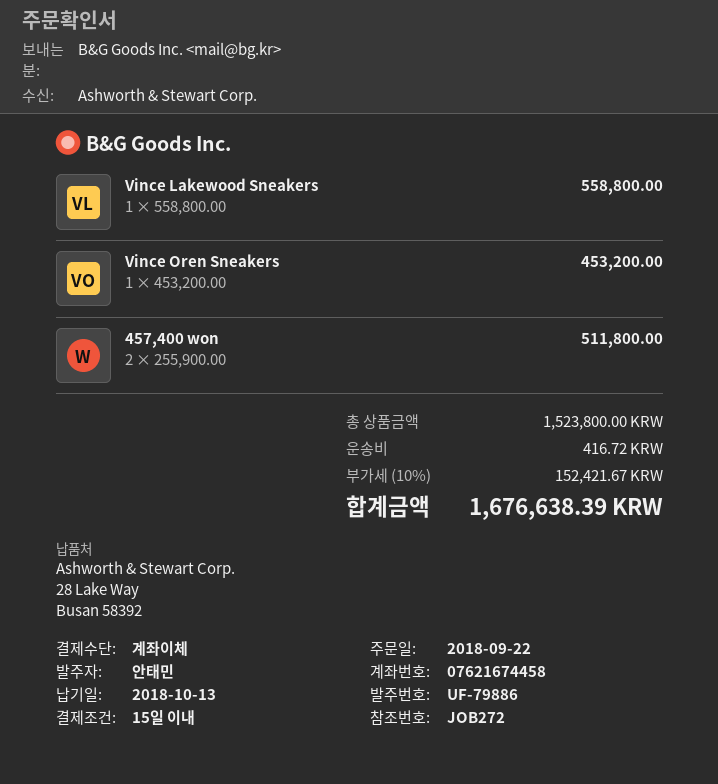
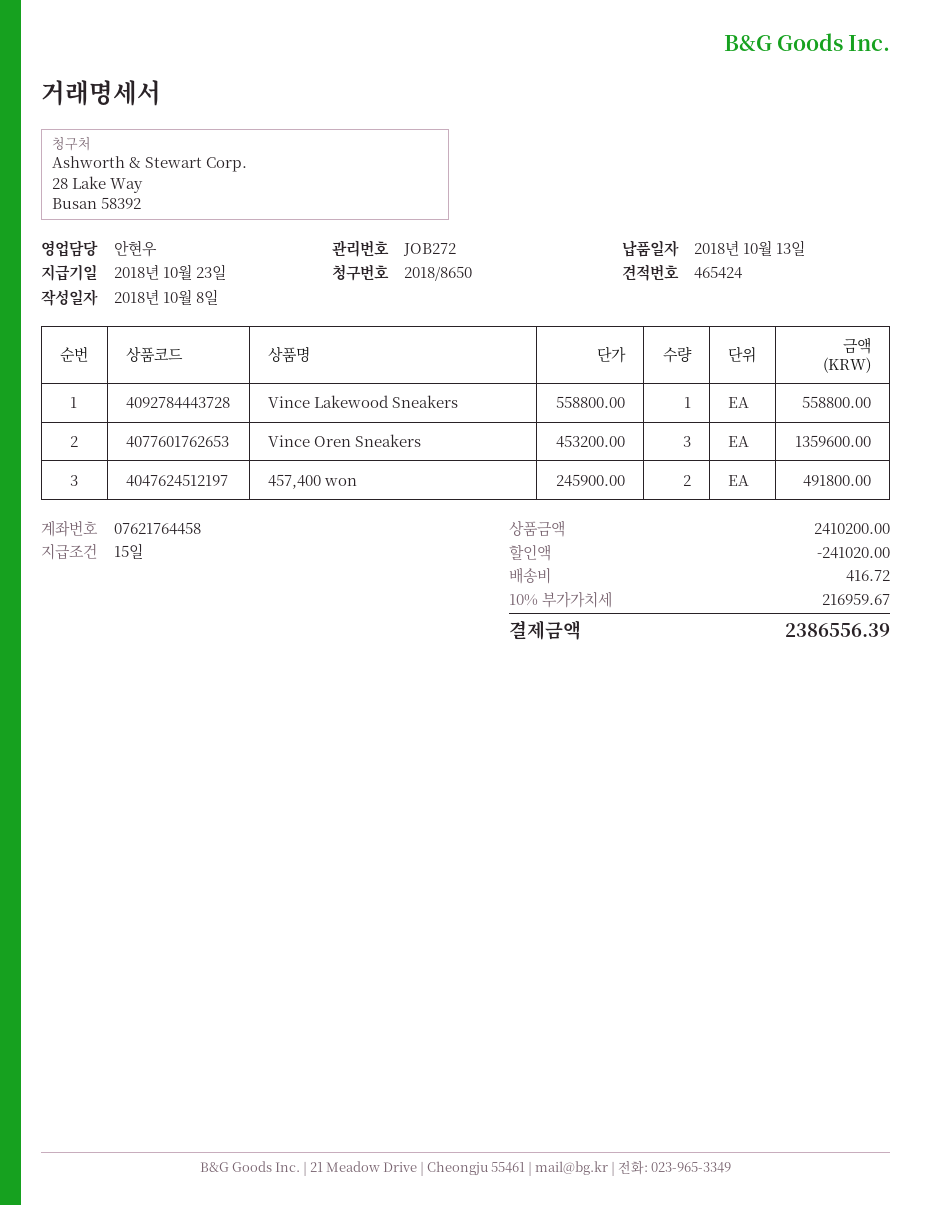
bank account: 07621674458 -> 07621764458
Vince Oren Sneakers: 1 x 453200.00 = 453200.00 -> 3 x 453200.00 = 1359600.00
457,400 won: 2 x 255900.00 = 511800.00 -> 2 x 245900.00 = 491800.00
subtotal: 1523800.00 -> 2410200.00
discount: none -> 241020.00
tax: 10% = 152421.67 -> 10% = 216959.67
total: 1676638.39 -> 2386556.39

